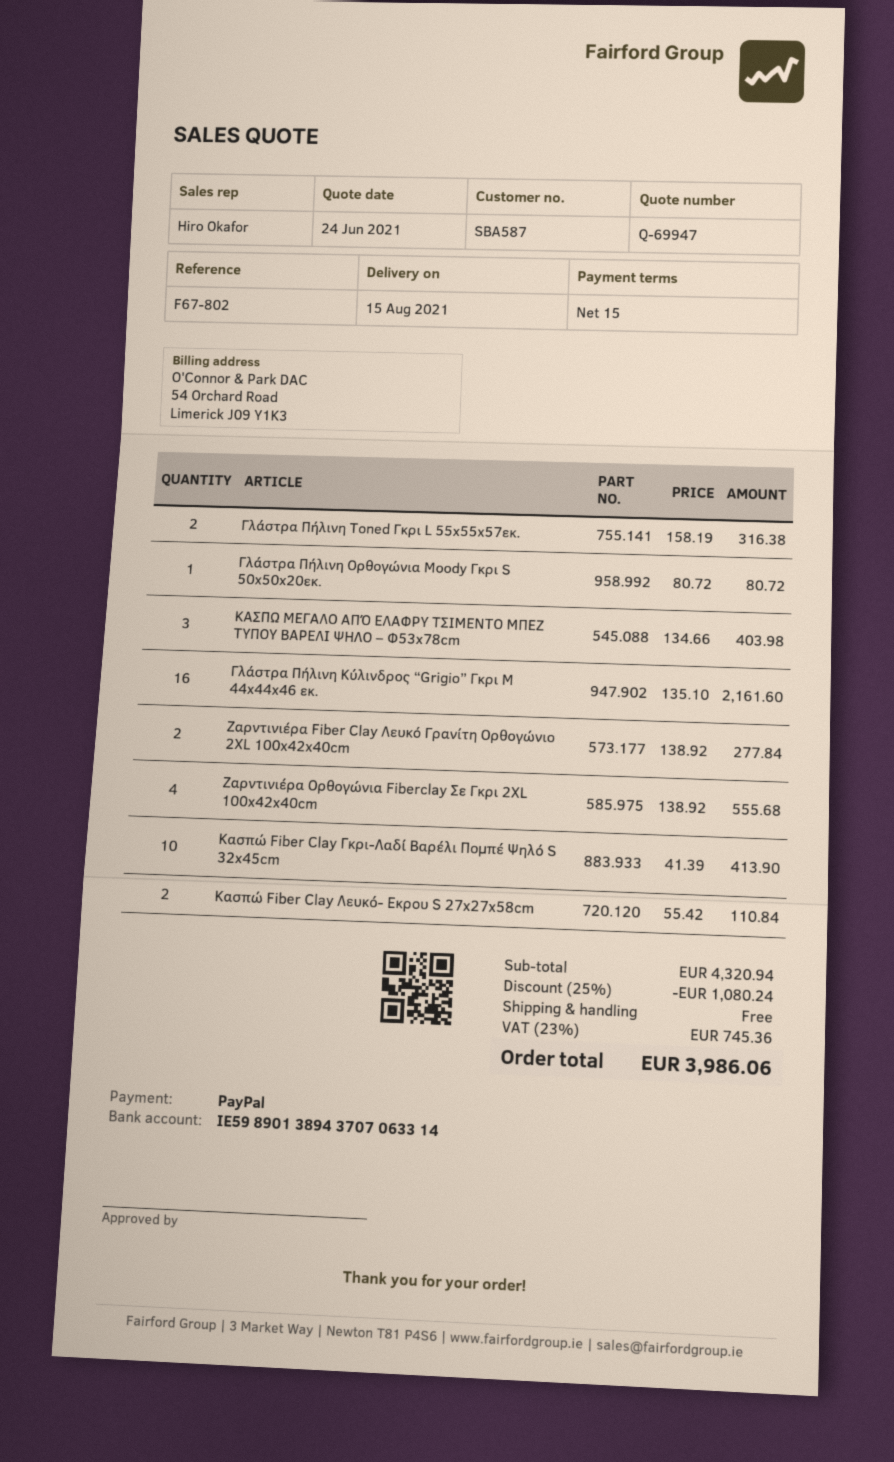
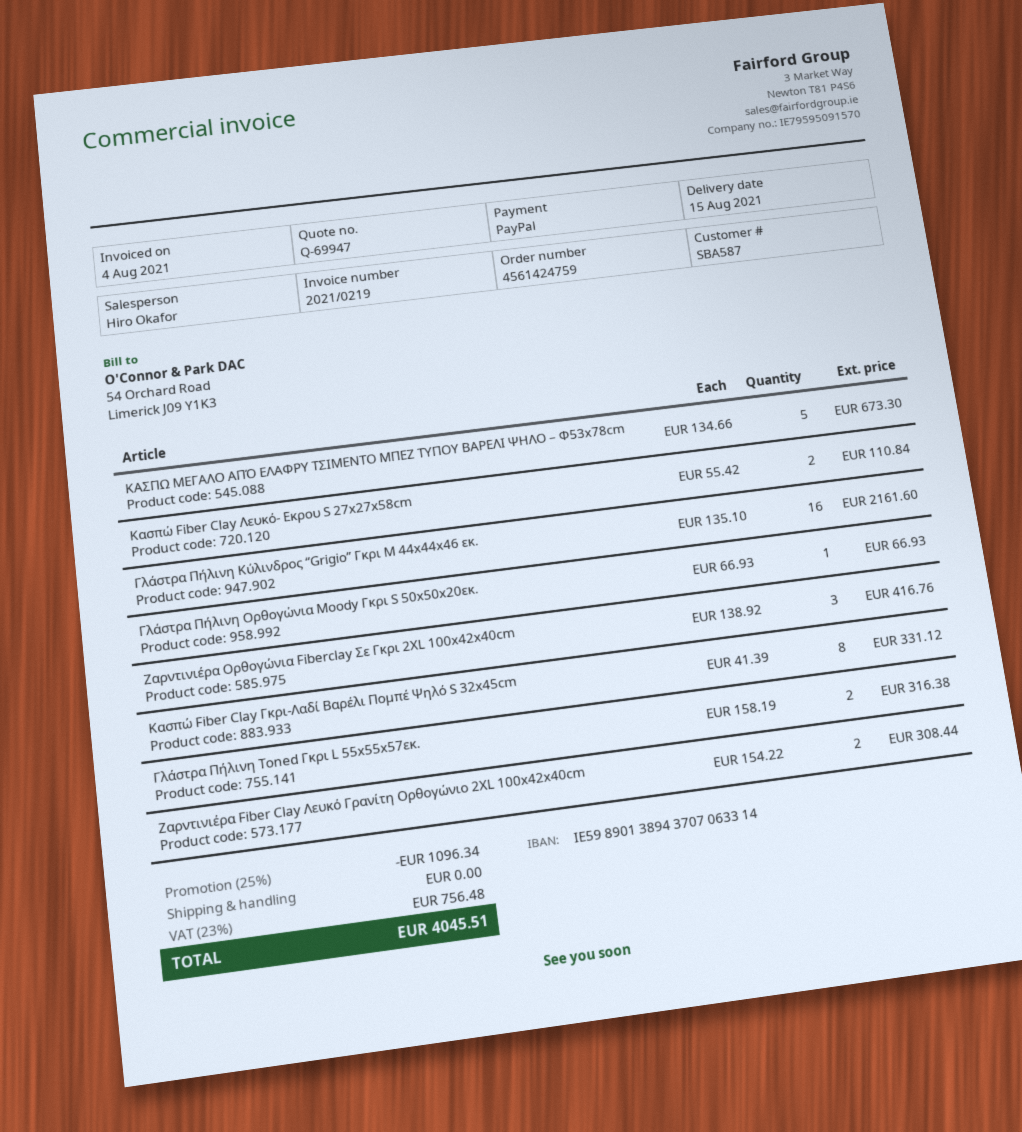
Γλάστρα Πήλινη Ορθογώνια Moody Γκρι S 50x50x20εκ.: 1 x 80.72 = 80.72 -> 1 x 66.93 = 66.93
ΚΑΣΠΩ ΜΕΓΑΛΟ ΑΠΌ ΕΛΑΦΡΥ ΤΣΙΜΕΝΤΟ ΜΠΕΖ ΤΥΠΟΥ ΒΑΡΕΛΙ ΨΗΛΟ – Φ53x78cm: 3 x 134.66 = 403.98 -> 5 x 134.66 = 673.30
Ζαρντινιέρα Fiber Clay Λευκό Γρανίτη Ορθογώνιο 2XL 100x42x40cm: 2 x 138.92 = 277.84 -> 2 x 154.22 = 308.44
Ζαρντινιέρα Ορθογώνια Fiberclay Σε Γκρι 2ΧL 100x42x40cm: 4 x 138.92 = 555.68 -> 3 x 138.92 = 416.76
Κασπώ Fiber Clay Γκρι-Λαδί Βαρέλι Πομπέ Ψηλό S 32x45cm: 10 x 41.39 = 413.90 -> 8 x 41.39 = 331.12
discount: 25% = 1080.24 -> 25% = 1096.34
tax: 23% = 745.36 -> 23% = 756.48
total: 3986.06 -> 4045.51

